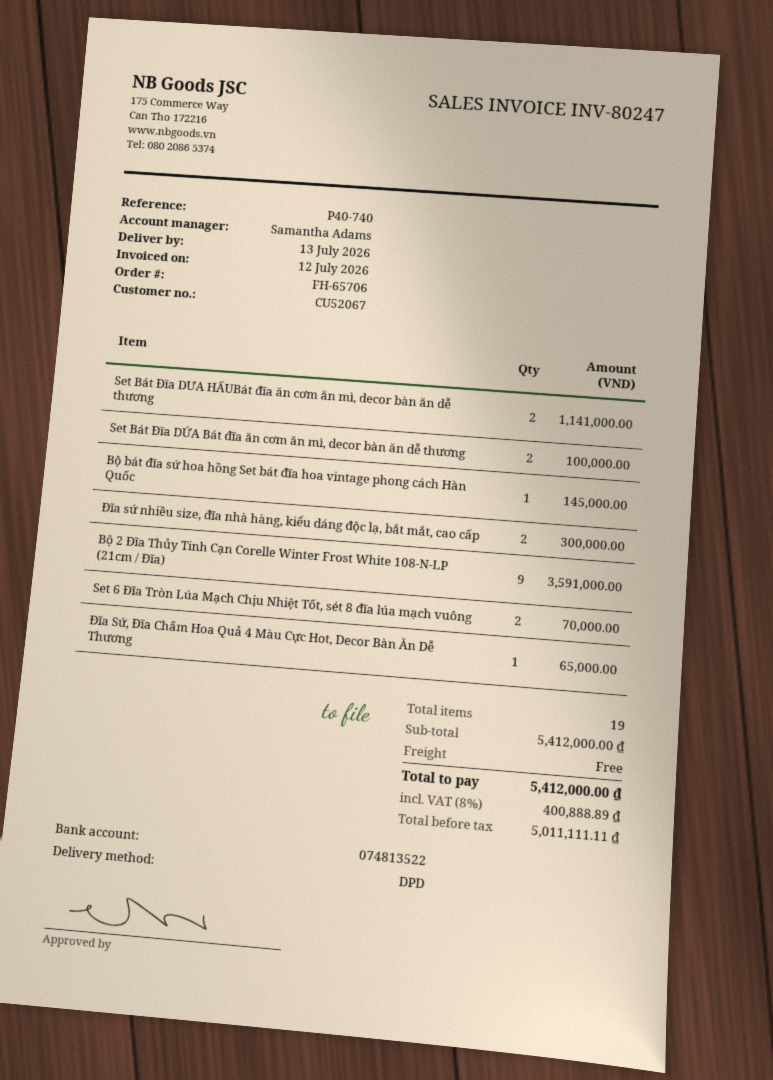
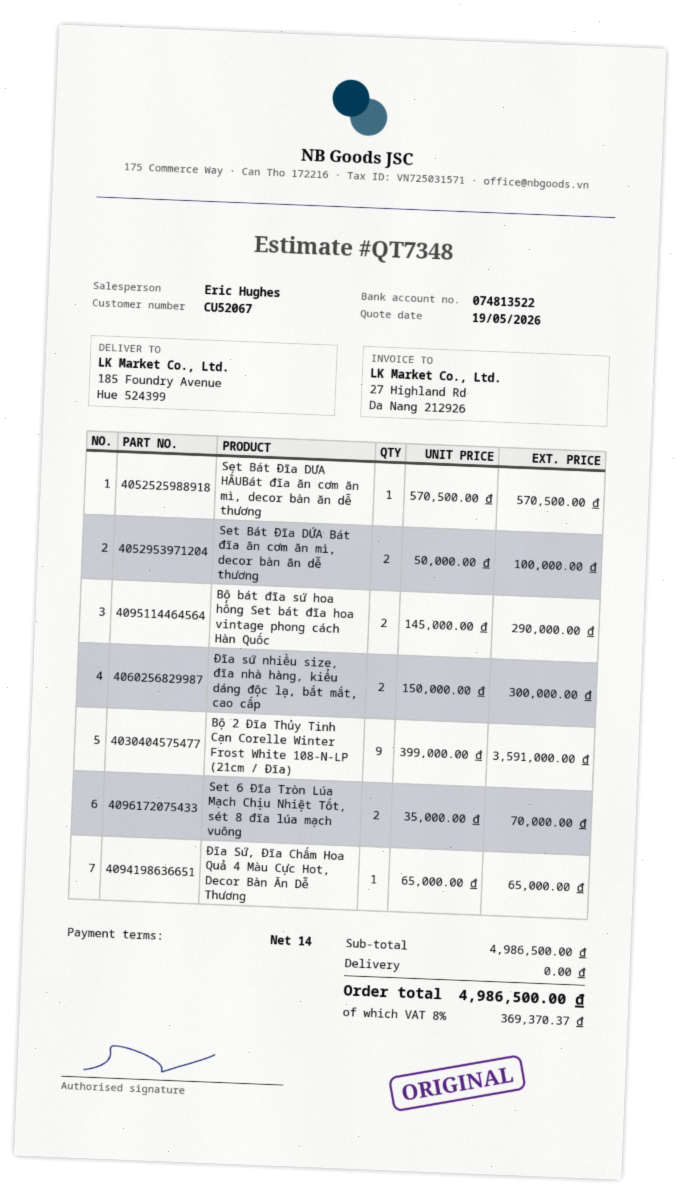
sales rep: Samantha Adams -> Eric Hughes
Set Bát Đĩa DƯA HẤUBát đĩa ăn cơm ăn mì, decor bàn ăn dễ thương: 2 for 1141000.00 -> 1 for 570500.00
Bộ bát đĩa sứ hoa hồng Set bát đĩa hoa vintage phong cách Hàn Quốc: 1 for 145000.00 -> 2 for 290000.00
subtotal: 5412000.00 -> 4986500.00
tax: 8% = 400888.89 -> 8% = 369370.37
total: 5412000.00 -> 4986500.00

